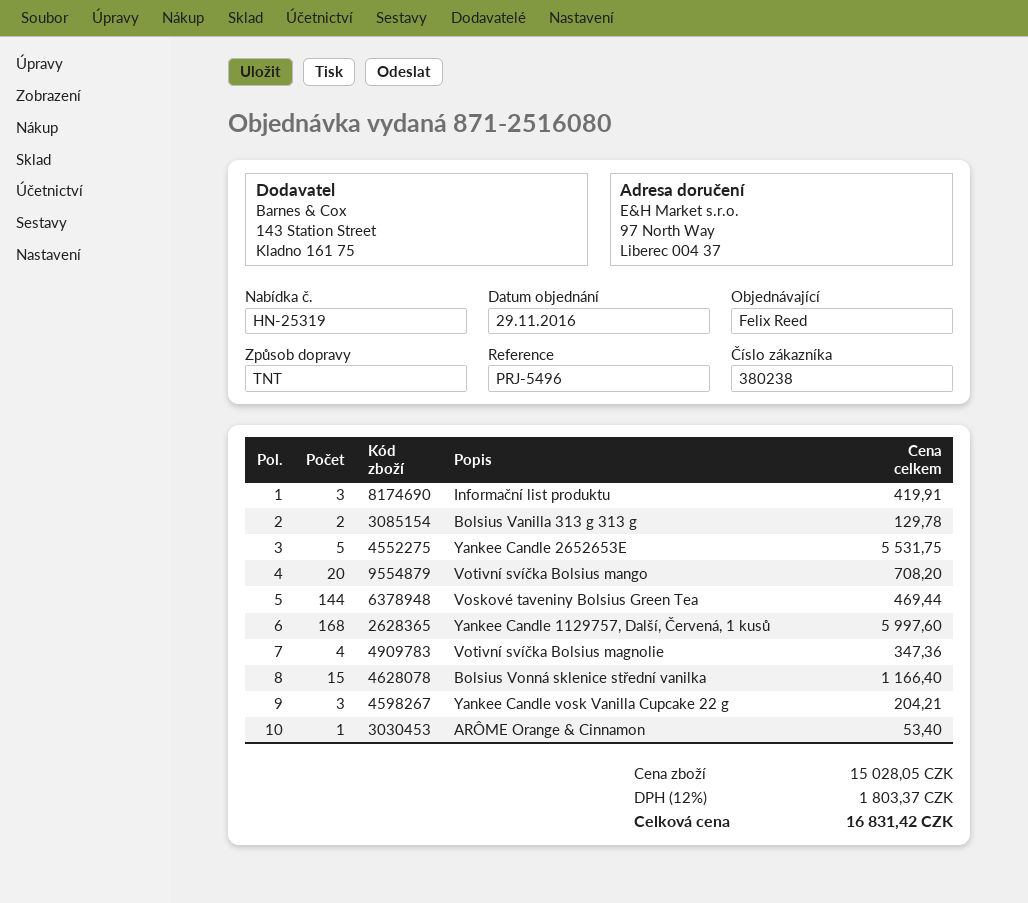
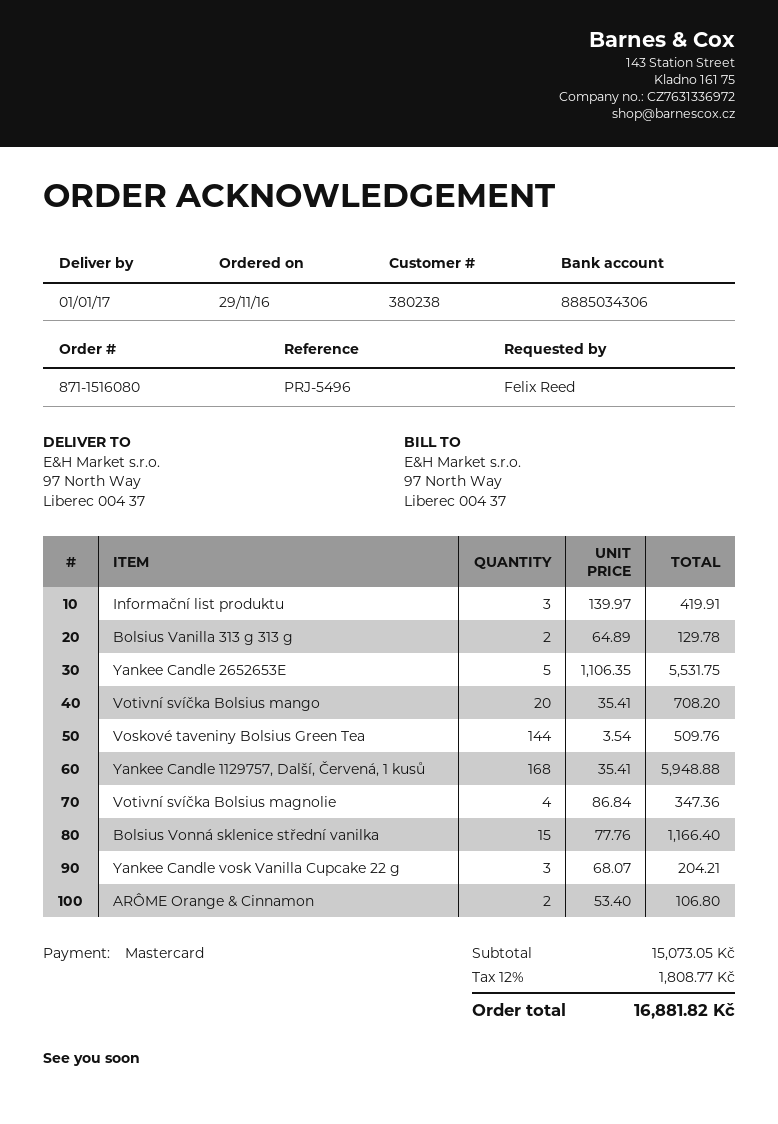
order number: 871-2516080 -> 871-1516080
Voskové taveniny Bolsius Green Tea: 144 for 469.44 -> 144 for 509.76
Yankee Candle 1129757, Další, Červená, 1 kusů: 168 for 5997.60 -> 168 for 5948.88
ARÔME Orange & Cinnamon: 1 for 53.40 -> 2 for 106.80
subtotal: 15028.05 -> 15073.05
tax: 12% = 1803.37 -> 12% = 1808.77
total: 16831.42 -> 16881.82

